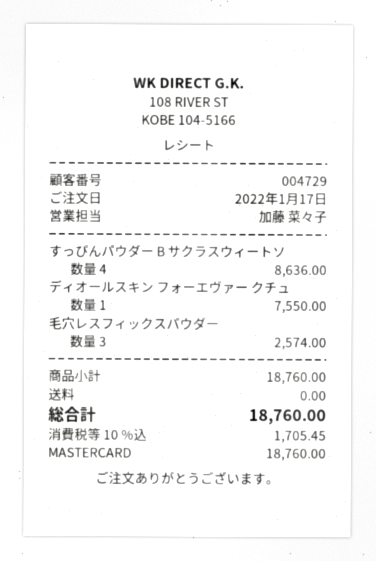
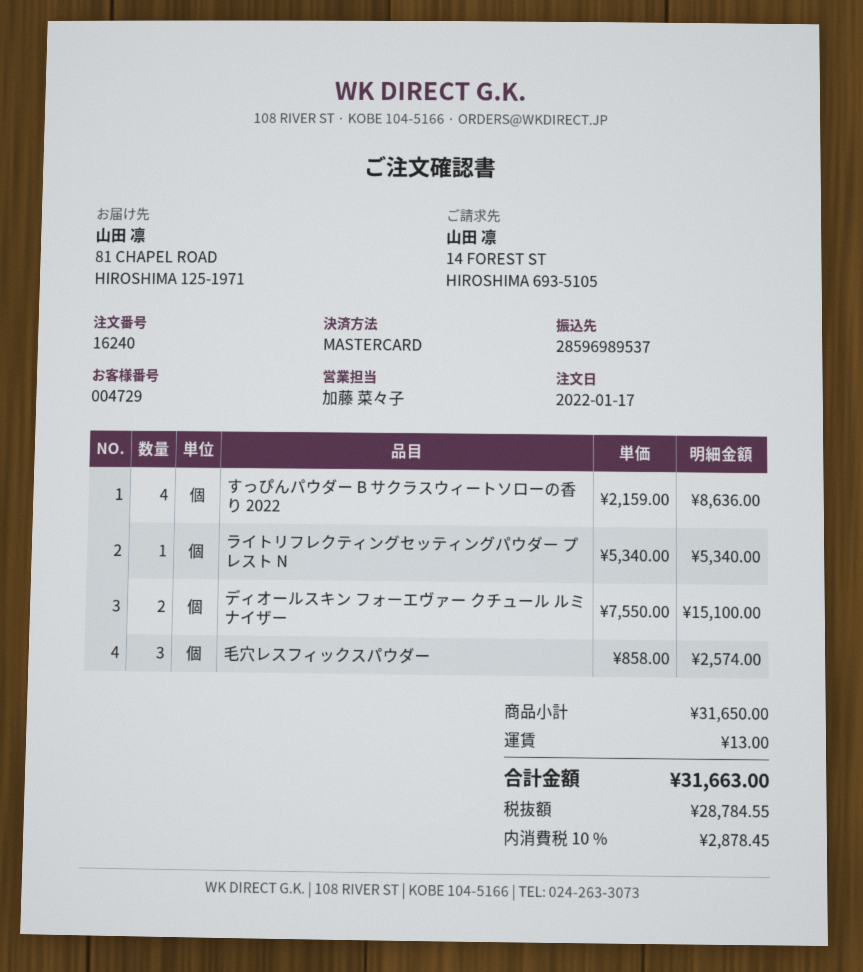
ディオールスキン フォーエヴァー クチュ: 1 for 7550.00 -> 2 for 15100.00
ライトリフレクティングセッティングパウダー プレスト N: none -> 1 for 5340.00
subtotal: 18760.00 -> 31650.00
shipping: 0.00 -> 13.00
tax: 10% = 1705.45 -> 10% = 2878.45
total: 18760.00 -> 31663.00

